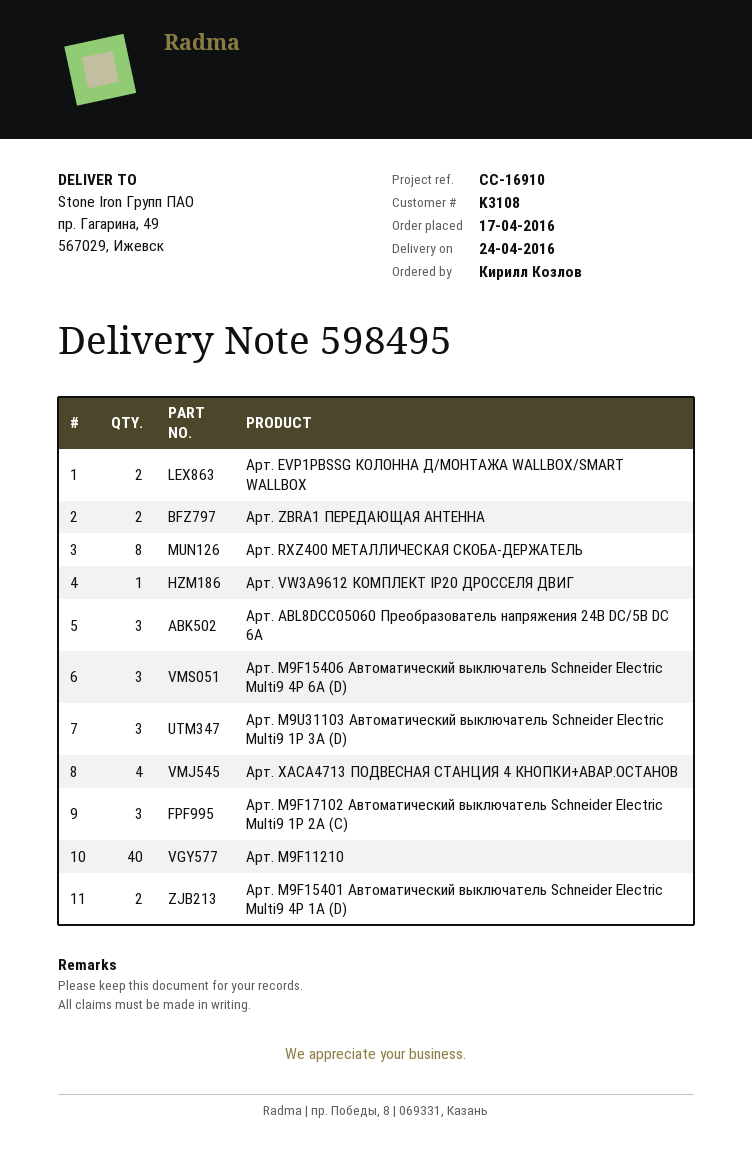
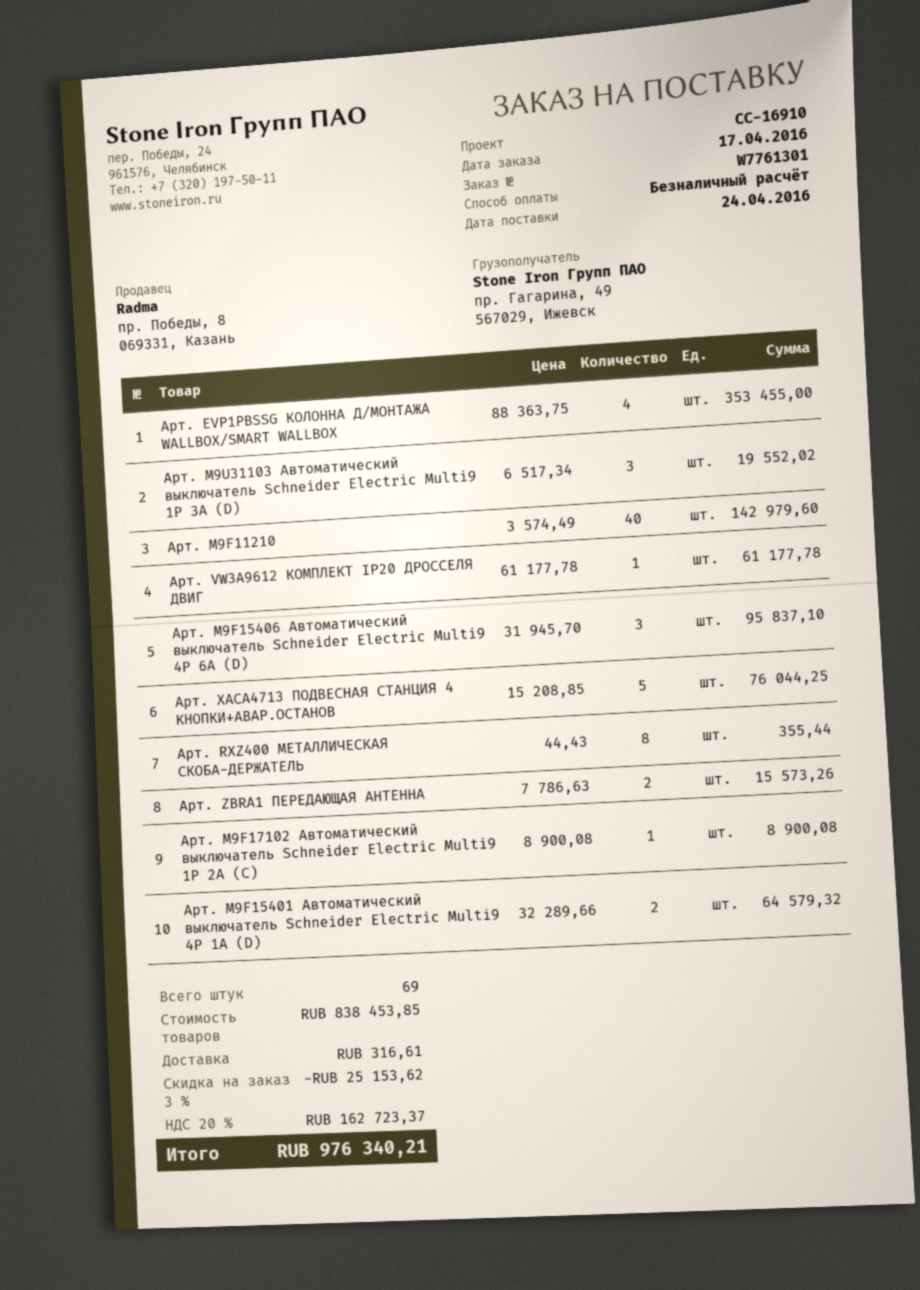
Арт. EVP1PBSSG КОЛОННА Д/МОНТАЖА WALLBOX/SMART WALLBOX: 2 -> 4
Арт. ABL8DCC05060 Преобразователь напряжения 24В DC/5В DC 6A: 3 -> none
Арт. XACA4713 ПОДВЕСНАЯ СТАНЦИЯ 4 КНОПКИ+АВАР.ОСТАНОВ: 4 -> 5
Арт. M9F17102 Автоматический выключатель Schneider Electric Multi9 1P 2А (C): 3 -> 1

